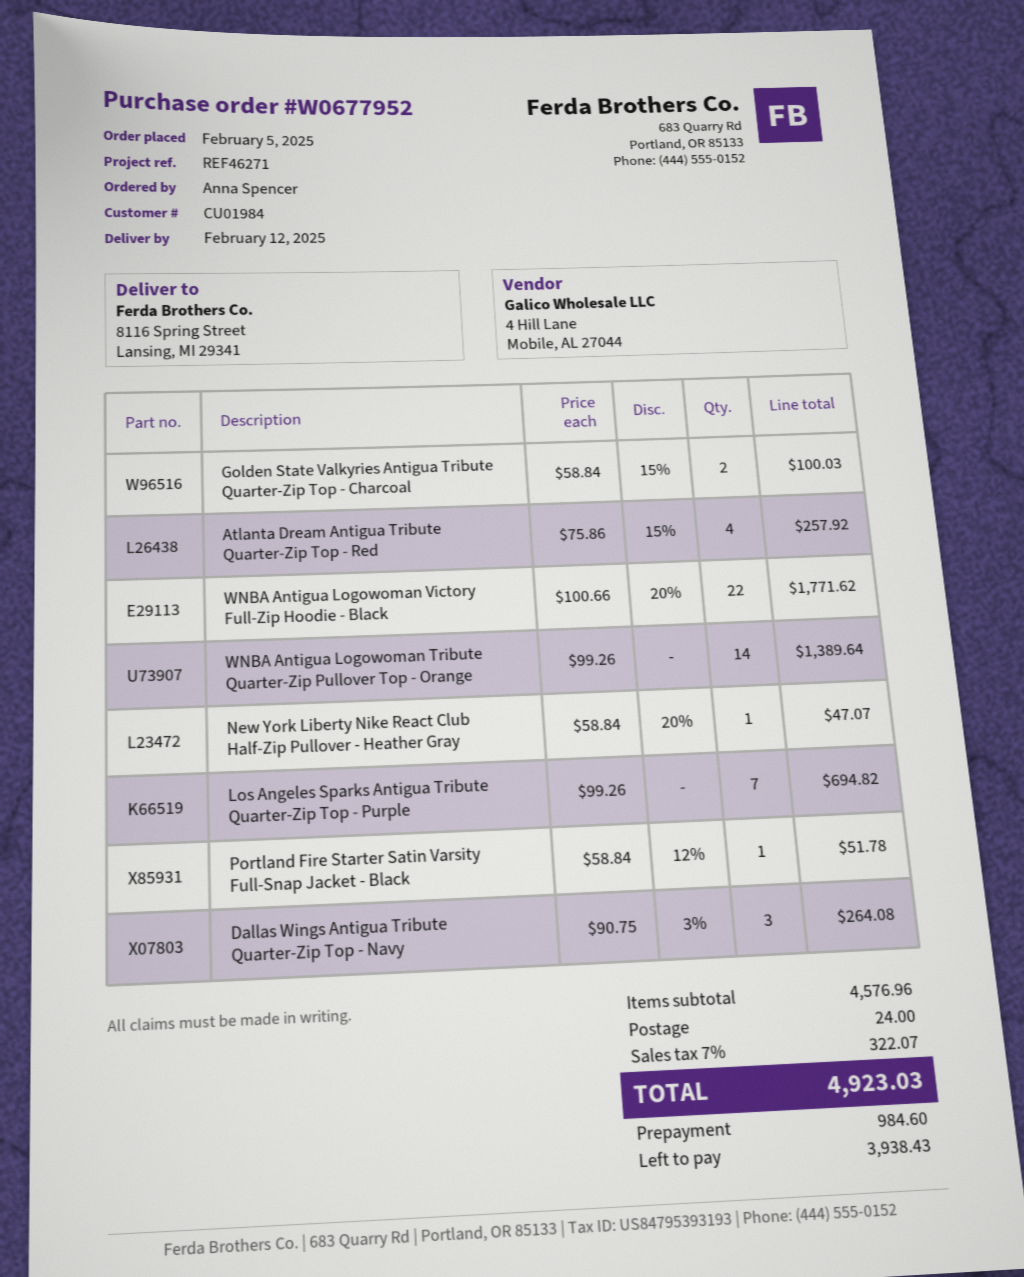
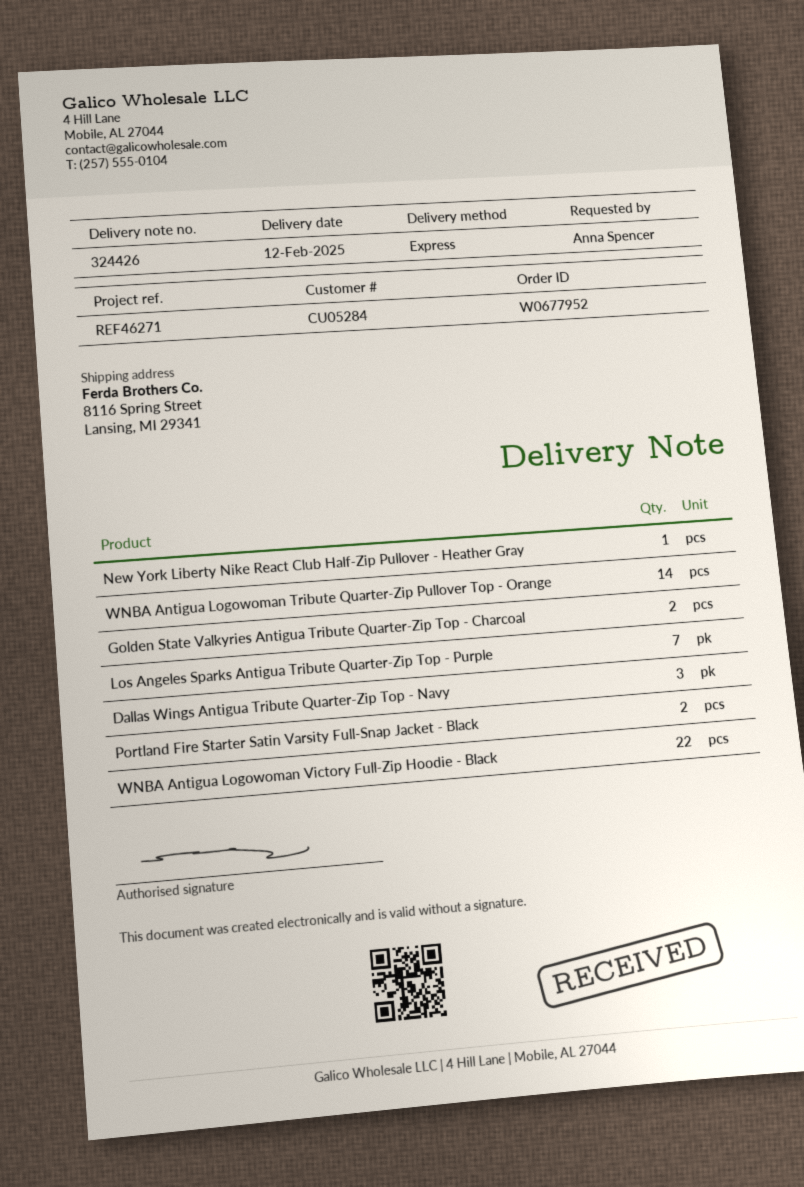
customer number: CU01984 -> CU05284
Atlanta Dream Antigua Tribute Quarter-Zip Top - Red: 4 -> none
Portland Fire Starter Satin Varsity Full-Snap Jacket - Black: 1 -> 2

